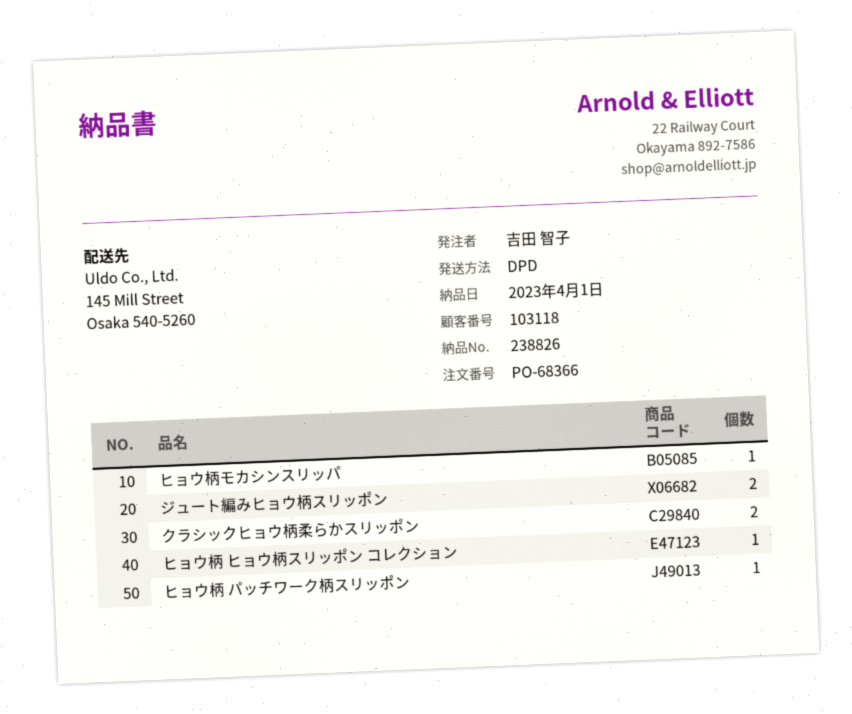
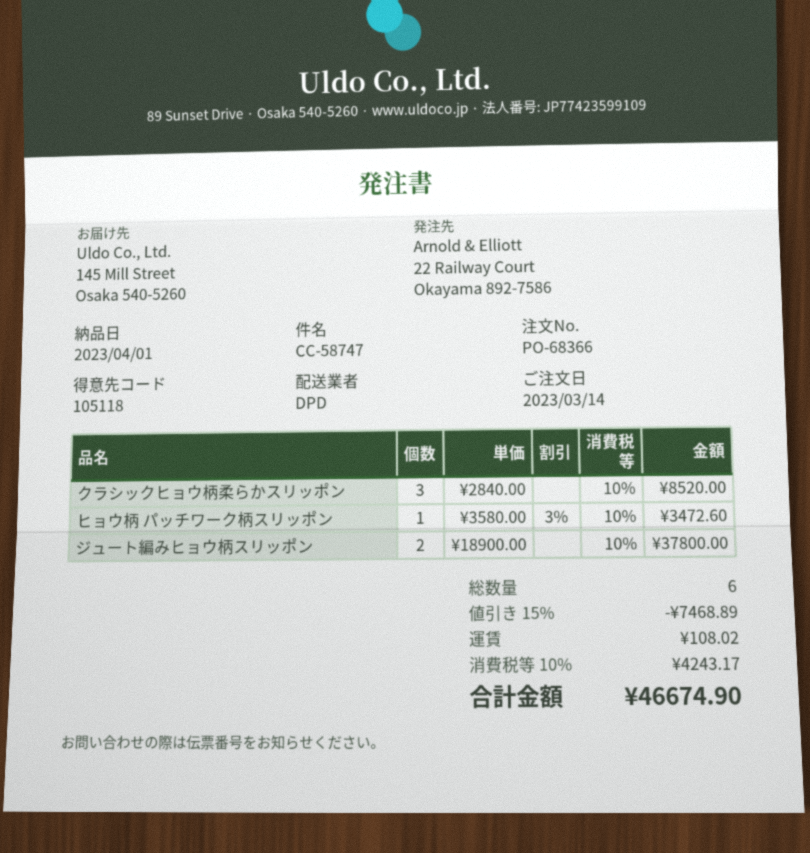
customer number: 103118 -> 105118
ヒョウ柄モカシンスリッパ: 1 -> none
クラシックヒョウ柄柔らかスリッポン: 2 -> 3
ヒョウ柄 ヒョウ柄スリッポン コレクション: 1 -> none

